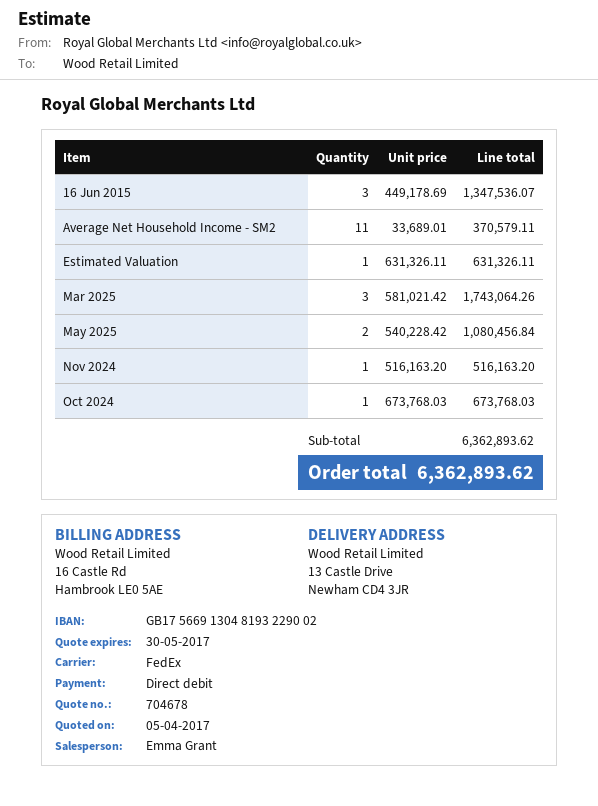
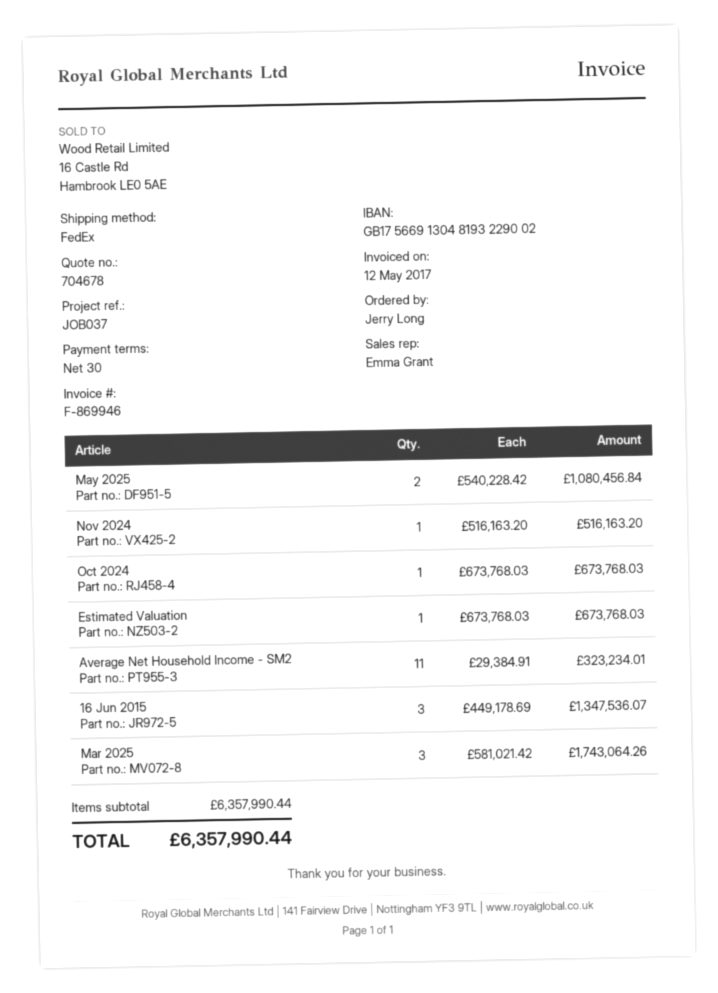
Average Net Household Income - SM2: 11 x 33689.01 = 370579.11 -> 11 x 29384.91 = 323234.01
Estimated Valuation: 1 x 631326.11 = 631326.11 -> 1 x 673768.03 = 673768.03
subtotal: 6362893.62 -> 6357990.44
total: 6362893.62 -> 6357990.44

